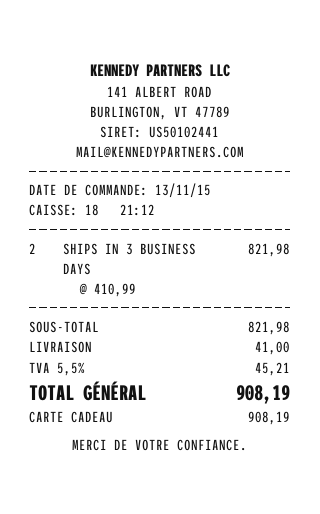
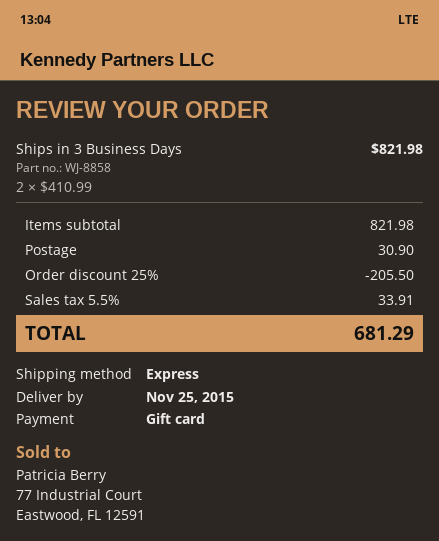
discount: none -> 25% = 205.50
shipping: 41.00 -> 30.90
tax: 5.5% = 45.21 -> 5.5% = 33.91
total: 908.19 -> 681.29

